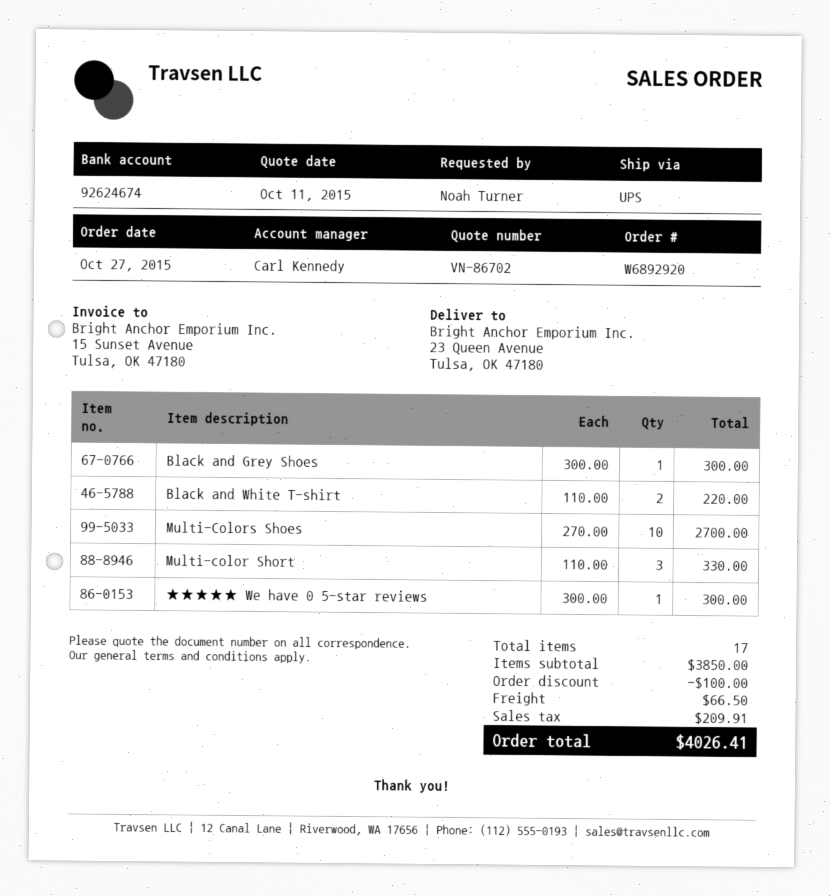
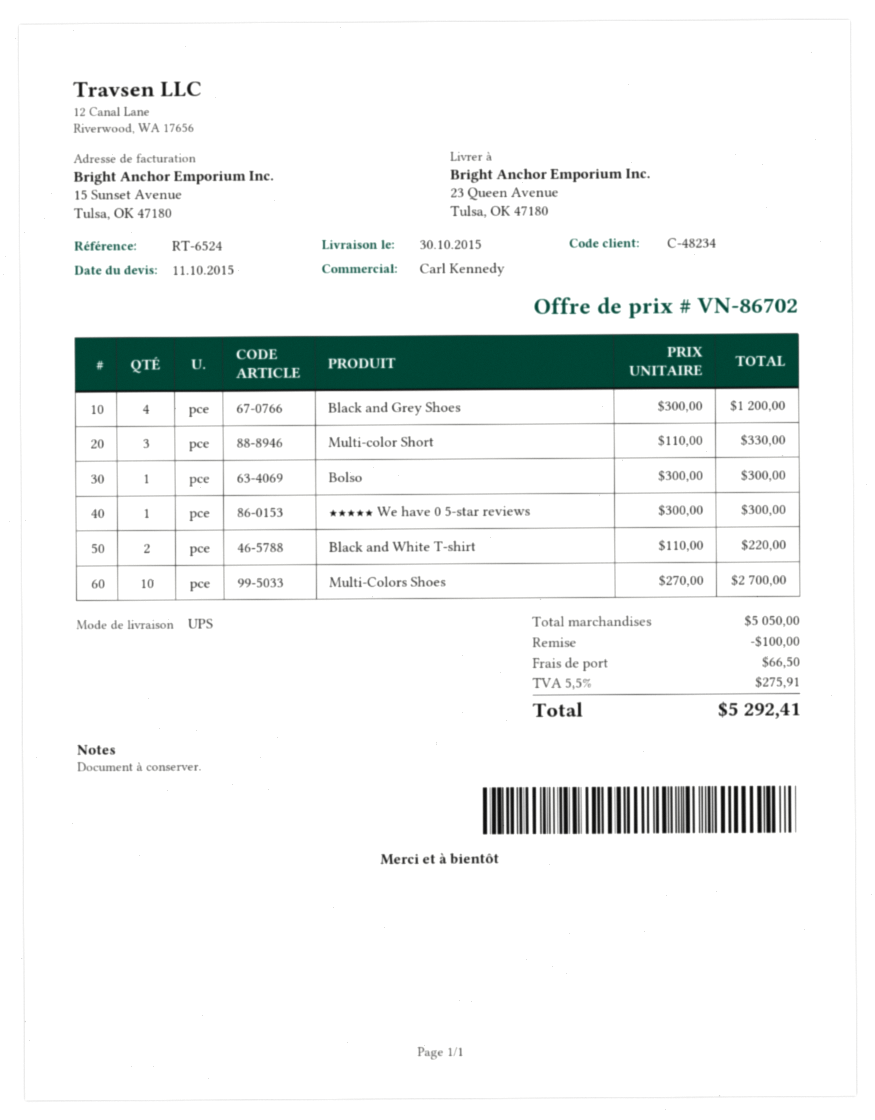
Black and Grey Shoes: 1 x 300.00 = 300.00 -> 4 x 300.00 = 1200.00
Bolso: none -> 1 x 300.00 = 300.00
subtotal: 3850.00 -> 5050.00
tax: 209.91 -> 275.91
total: 4026.41 -> 5292.41

